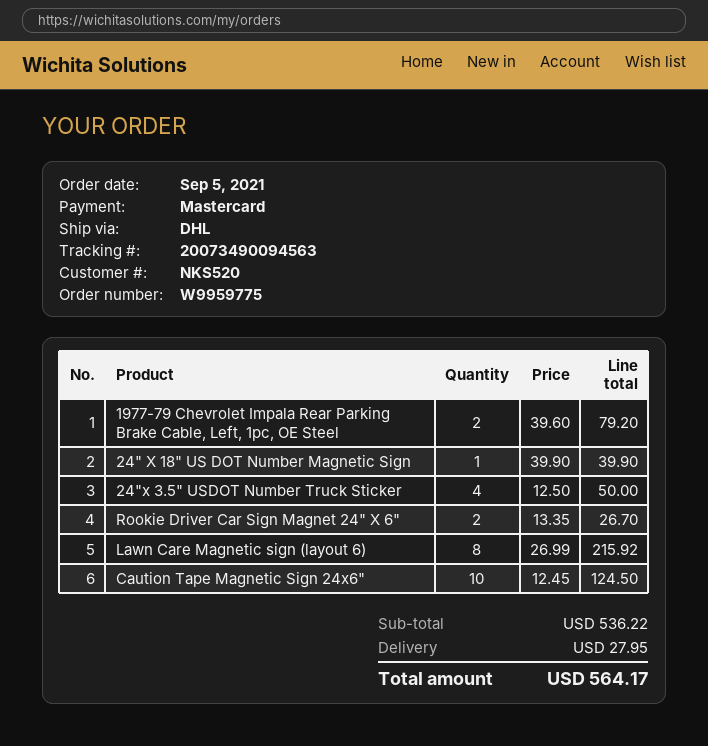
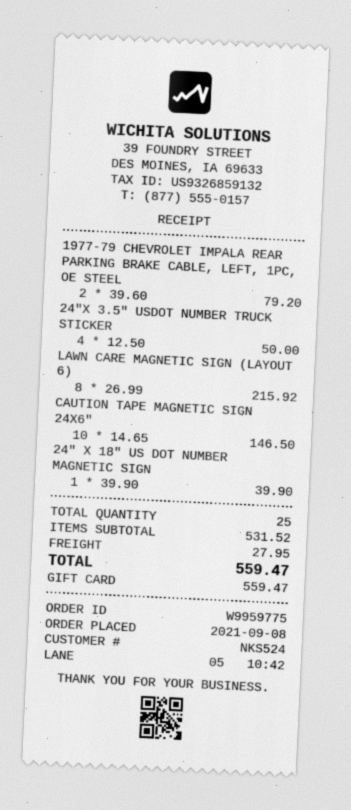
order date: 2021-09-05 -> 2021-09-08
customer number: NKS520 -> NKS524
payment method: Mastercard -> gift card
Rookie Driver Car Sign Magnet 24" X 6": 2 x 13.35 = 26.70 -> none
Caution Tape Magnetic Sign 24x6": 10 x 12.45 = 124.50 -> 10 x 14.65 = 146.50
subtotal: 536.22 -> 531.52
total: 564.17 -> 559.47

